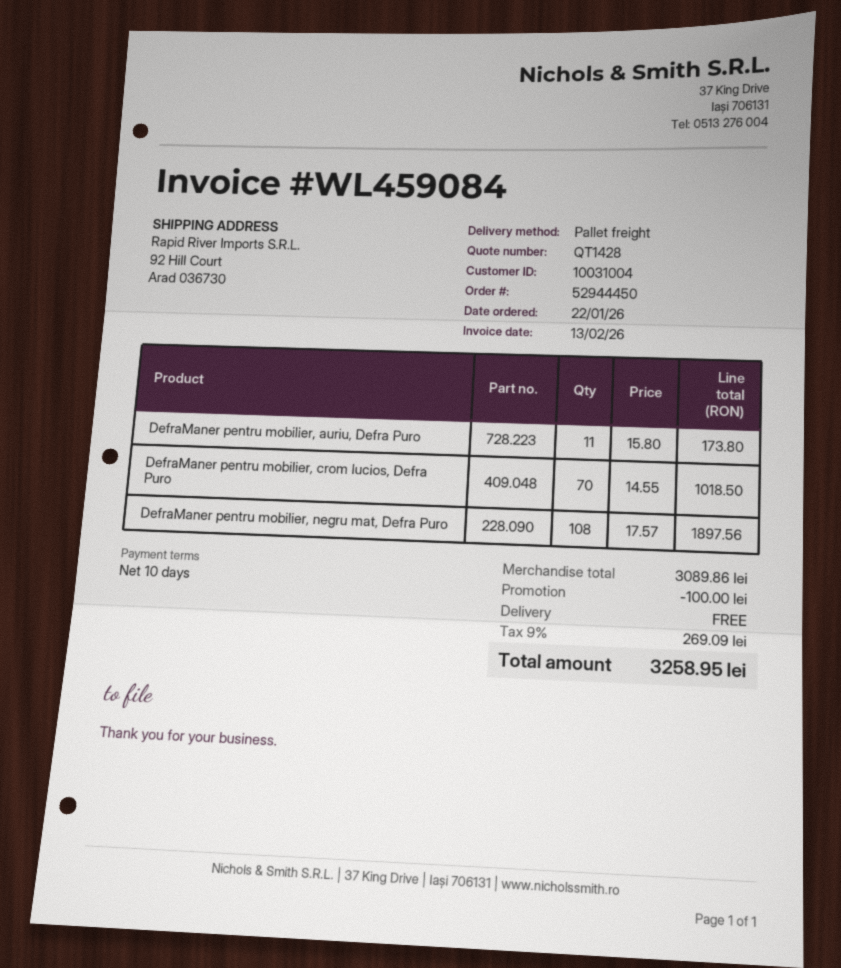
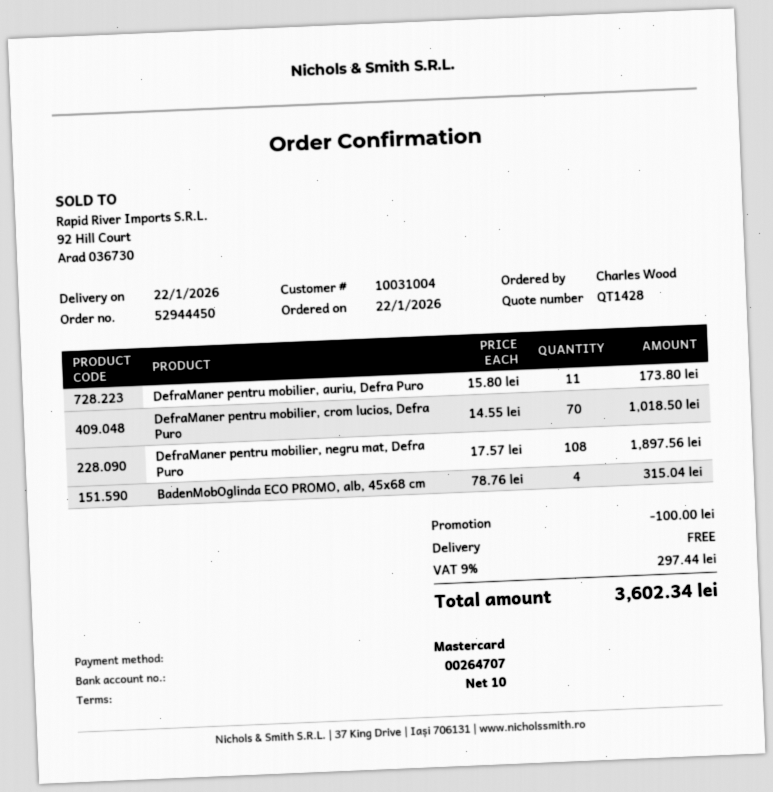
BadenMobOglinda ECO PROMO, alb, 45x68 cm: none -> 4 x 78.76 = 315.04
tax: 9% = 269.09 -> 9% = 297.44
total: 3258.95 -> 3602.34

